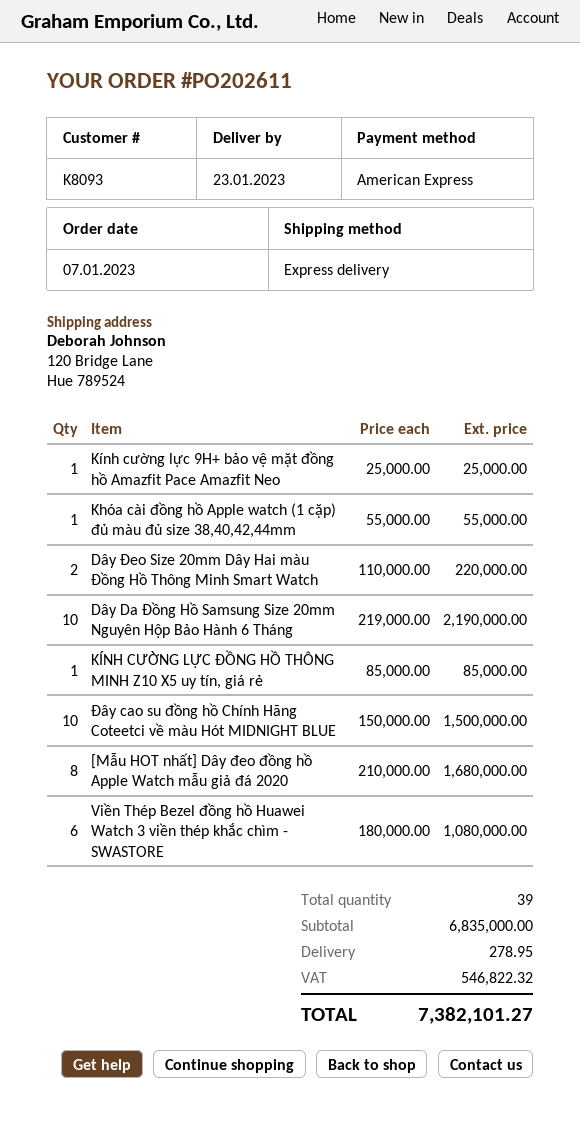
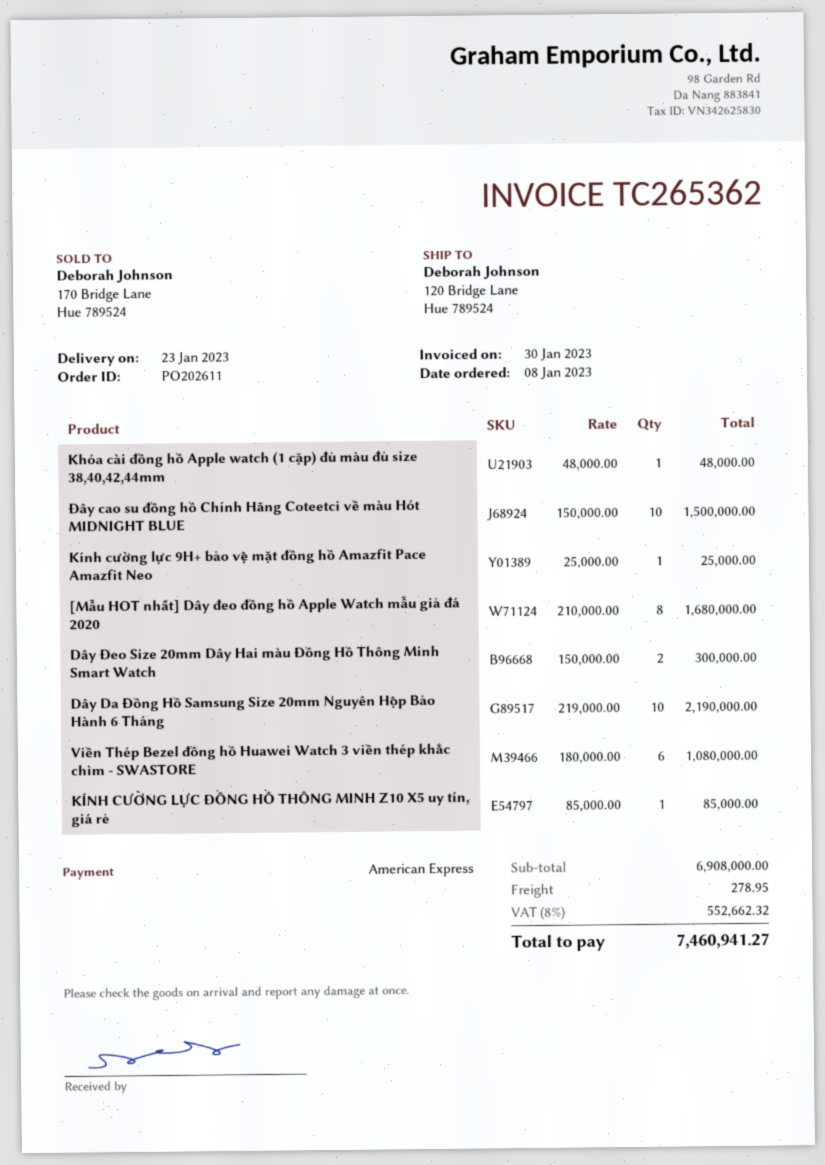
order date: 2023-01-07 -> 2023-01-08
Khóa cài đồng hồ Apple watch (1 cặp) đủ màu đủ size 38,40,42,44mm: 1 x 55000.00 = 55000.00 -> 1 x 48000.00 = 48000.00
Dây Đeo Size 20mm Dây Hai màu Đồng Hồ Thông Minh Smart Watch: 2 x 110000.00 = 220000.00 -> 2 x 150000.00 = 300000.00
subtotal: 6835000.00 -> 6908000.00
tax: 546822.32 -> 552662.32
total: 7382101.27 -> 7460941.27

